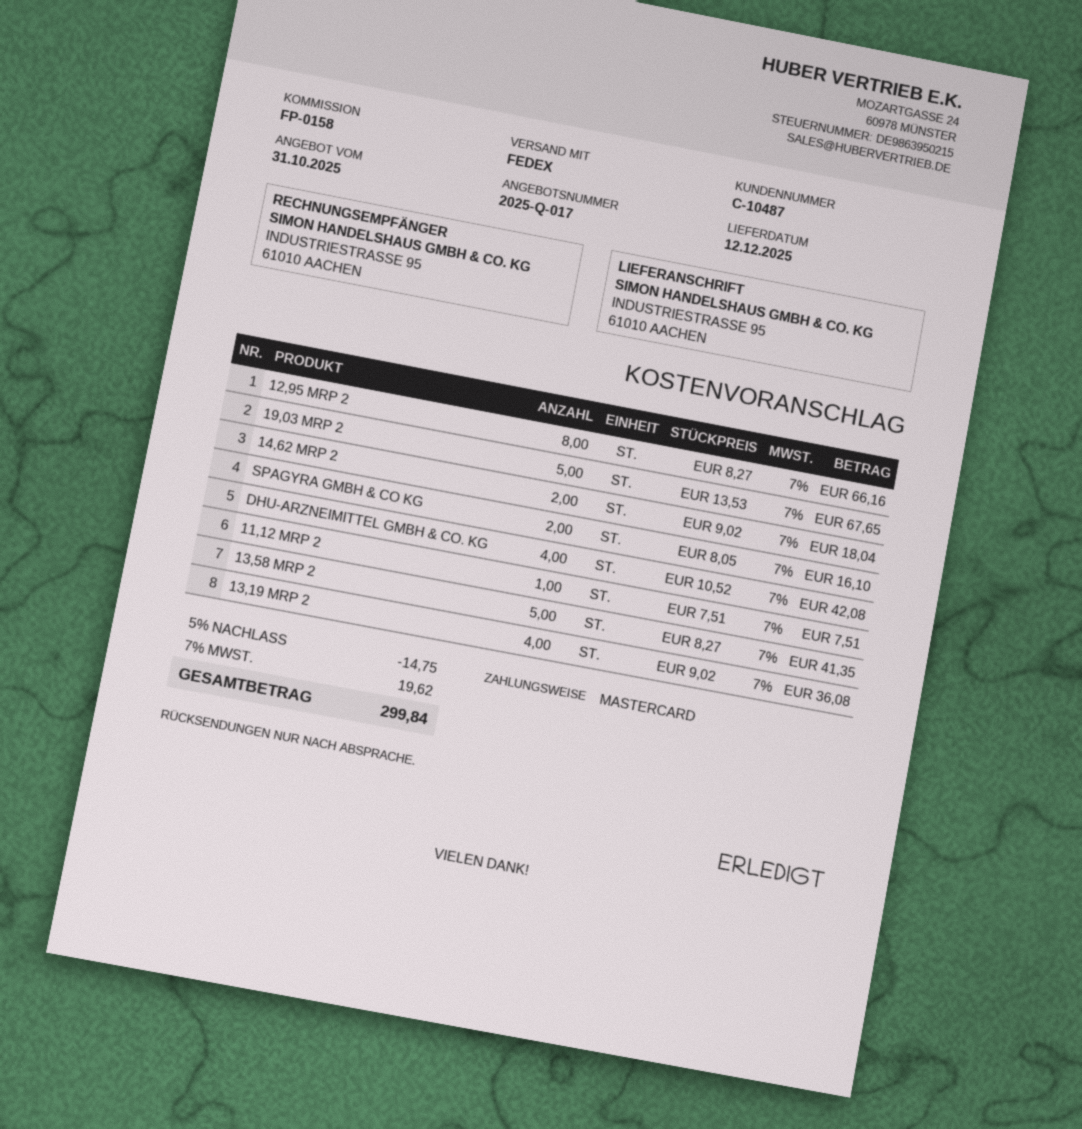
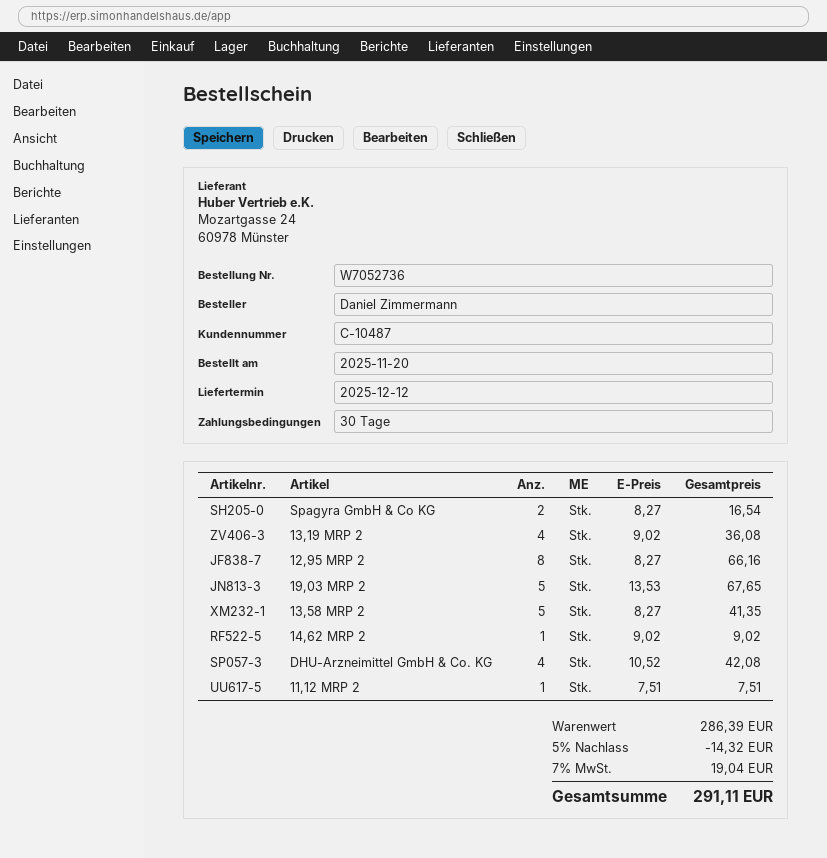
14,62 MRP 2: 2 x 9.02 = 18.04 -> 1 x 9.02 = 9.02
SPAGYRA GMBH & CO KG: 2 x 8.05 = 16.10 -> 2 x 8.27 = 16.54
discount: 5% = 14.75 -> 5% = 14.32
tax: 7% = 19.62 -> 7% = 19.04
total: 299.84 -> 291.11

